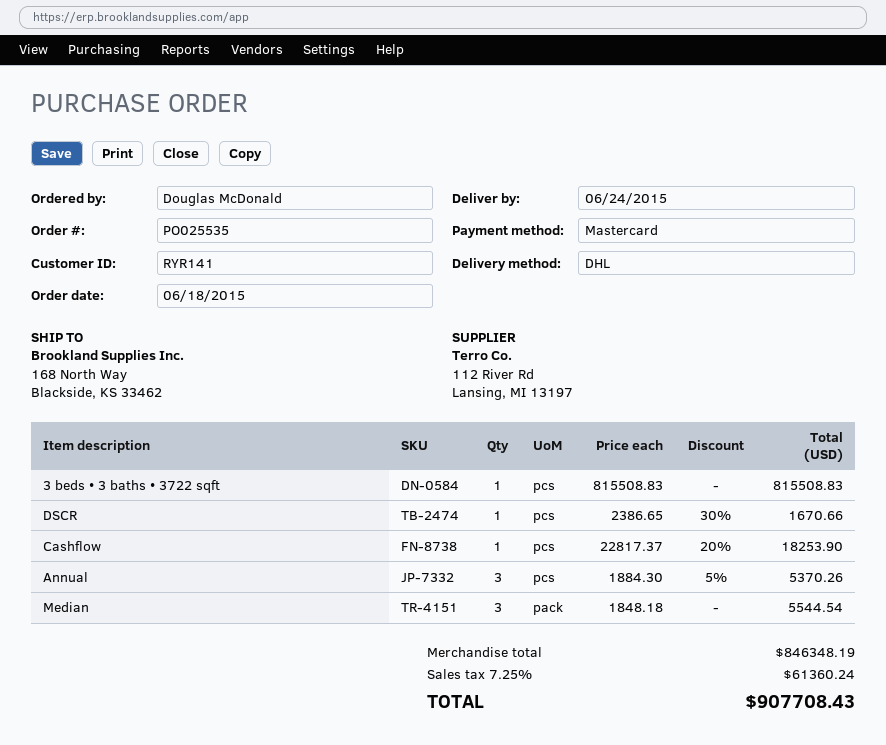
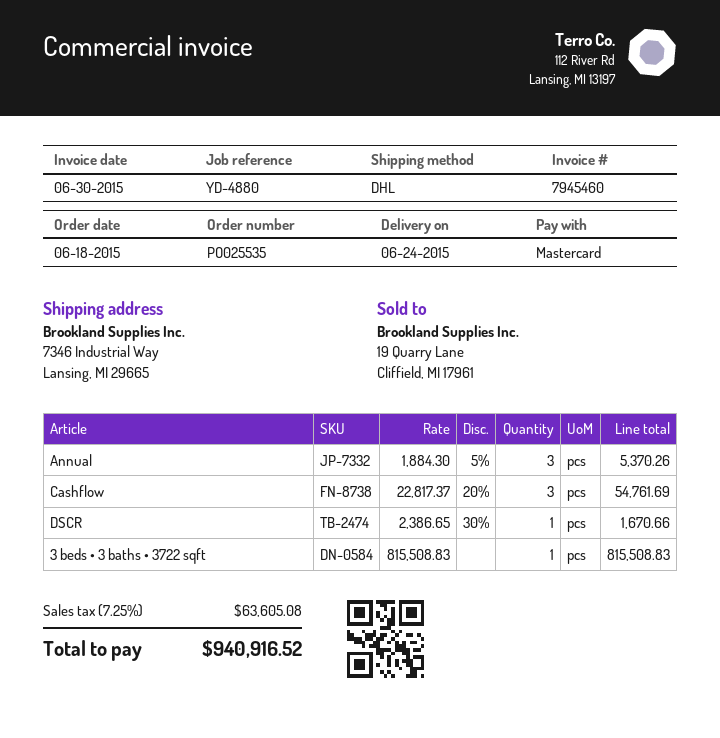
ship to: 168 North Way, Blackside, KS 33462 -> 7346 Industrial Way, Lansing, MI 29665
Cashflow: 1 x 22817.37 - 20% = 18253.90 -> 3 x 22817.37 - 20% = 54761.69
Median: 3 x 1848.18 = 5544.54 -> none
tax: 7.25% = 61360.24 -> 7.25% = 63605.08
total: 907708.43 -> 940916.52

